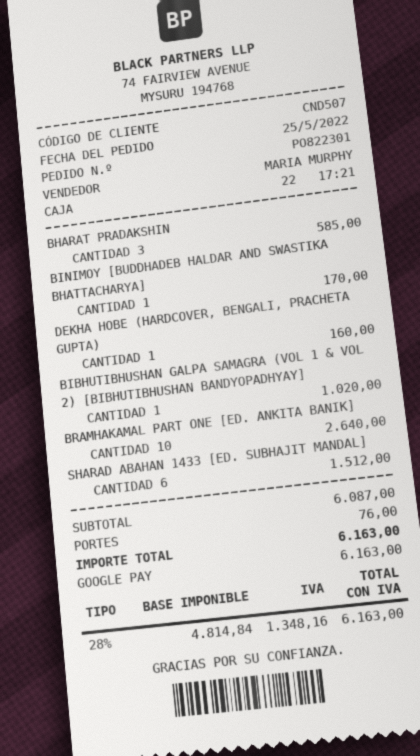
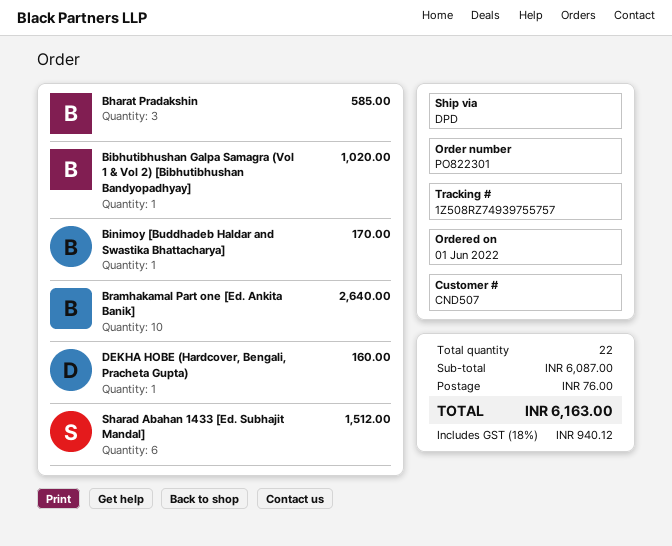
order date: 2022-05-25 -> 2022-06-01
tax: 28% = 1348.16 -> 18% = 940.12

